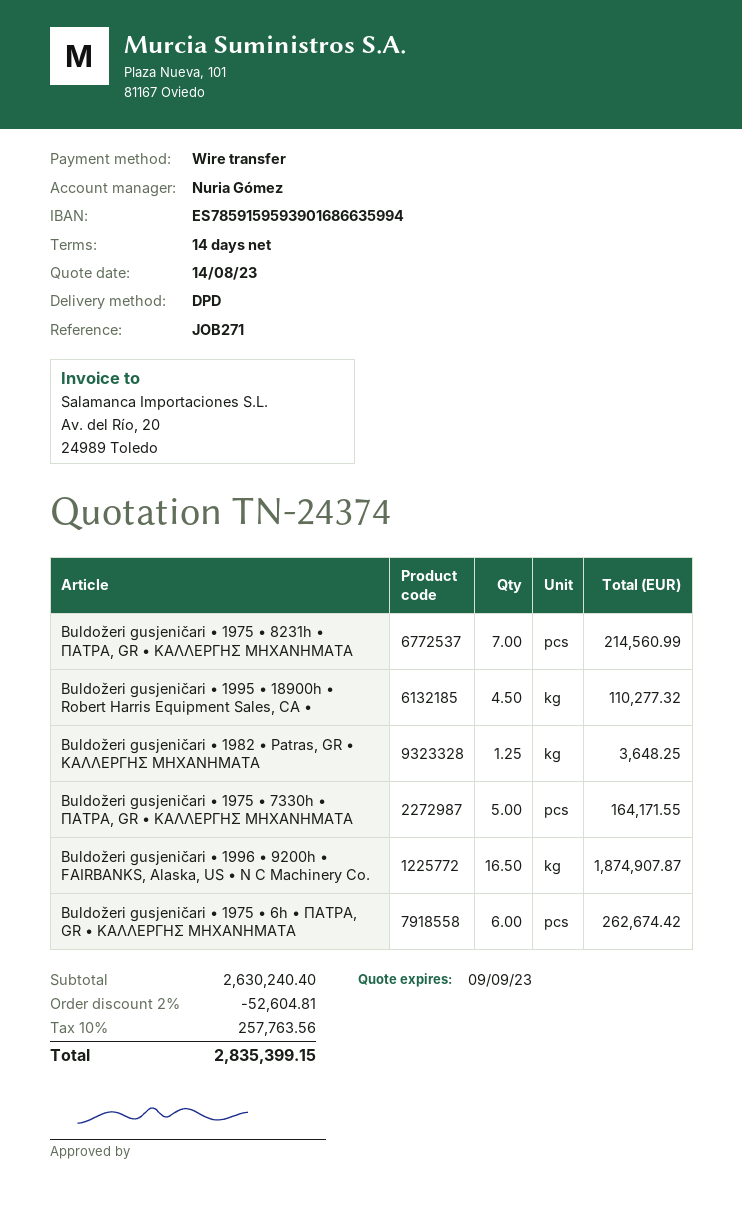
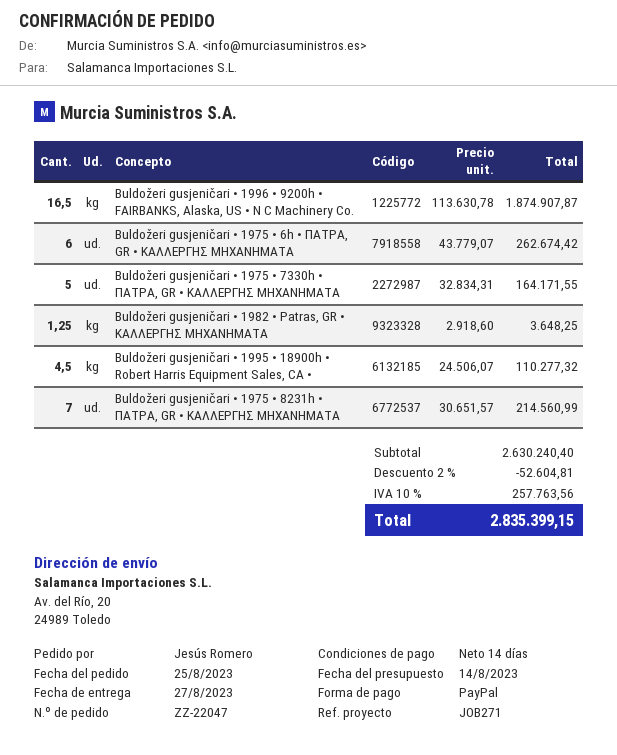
payment method: bank transfer -> PayPal

